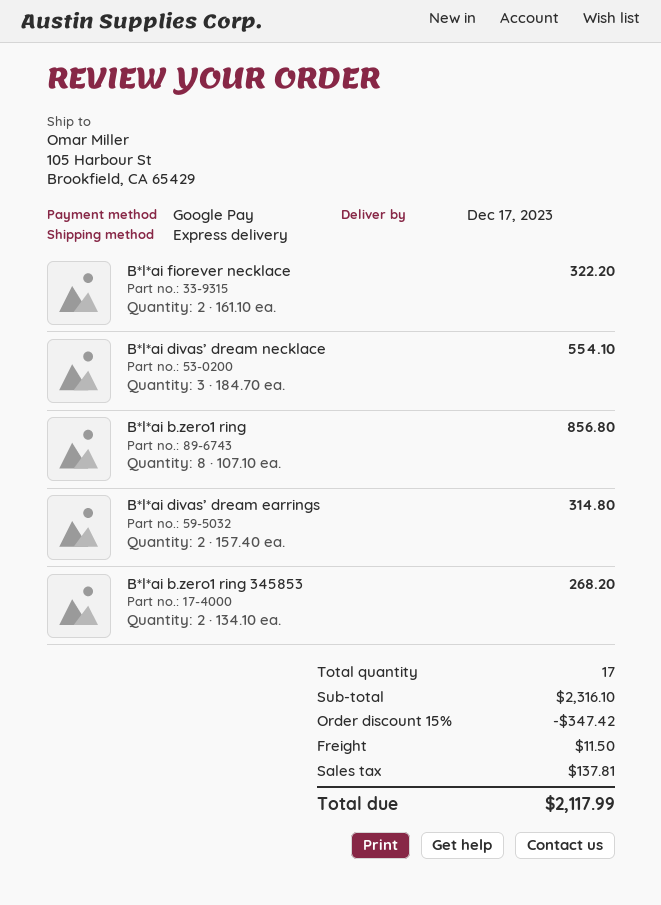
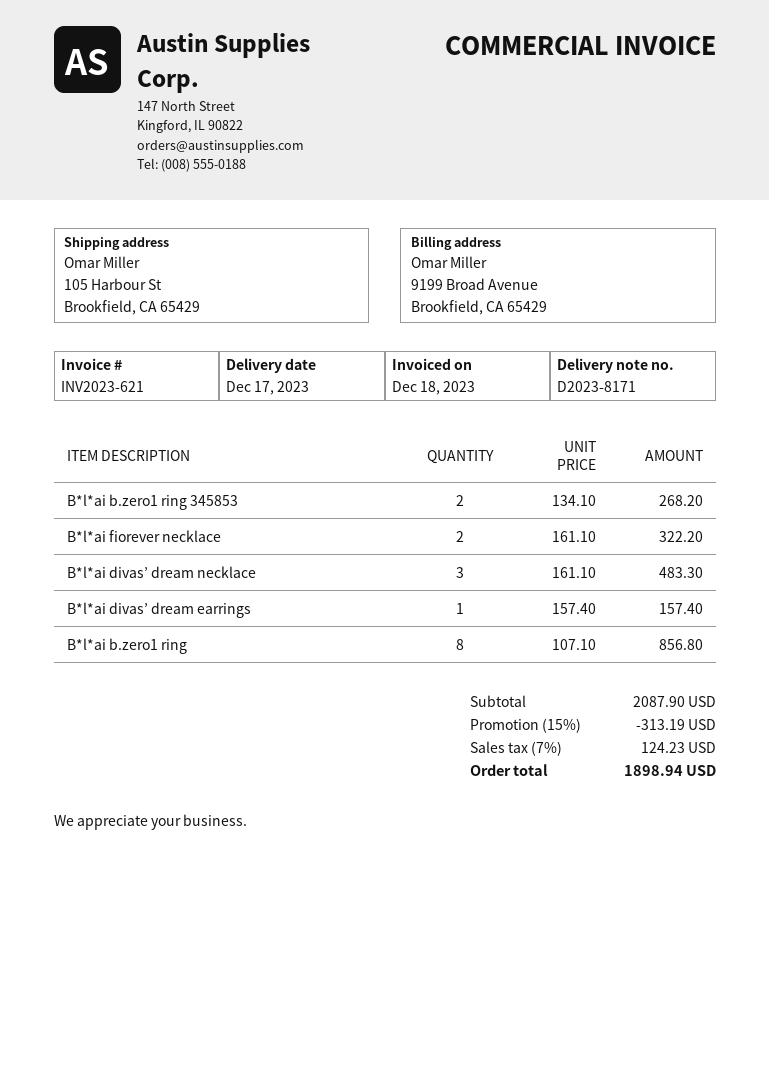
B*l*ai divas’ dream necklace: 3 x 184.70 = 554.10 -> 3 x 161.10 = 483.30
B*l*ai divas’ dream earrings: 2 x 157.40 = 314.80 -> 1 x 157.40 = 157.40
subtotal: 2316.10 -> 2087.90
discount: 15% = 347.42 -> 15% = 313.19
shipping: 11.50 -> none
tax: 137.81 -> 124.23
total: 2117.99 -> 1898.94

